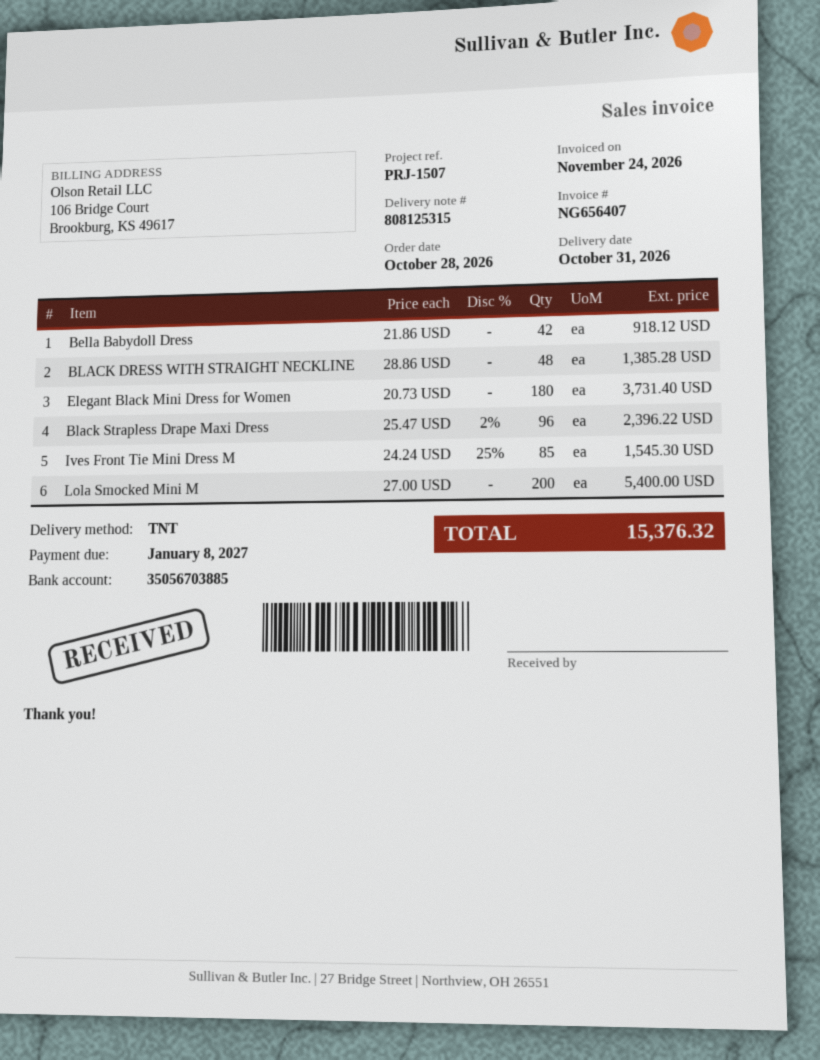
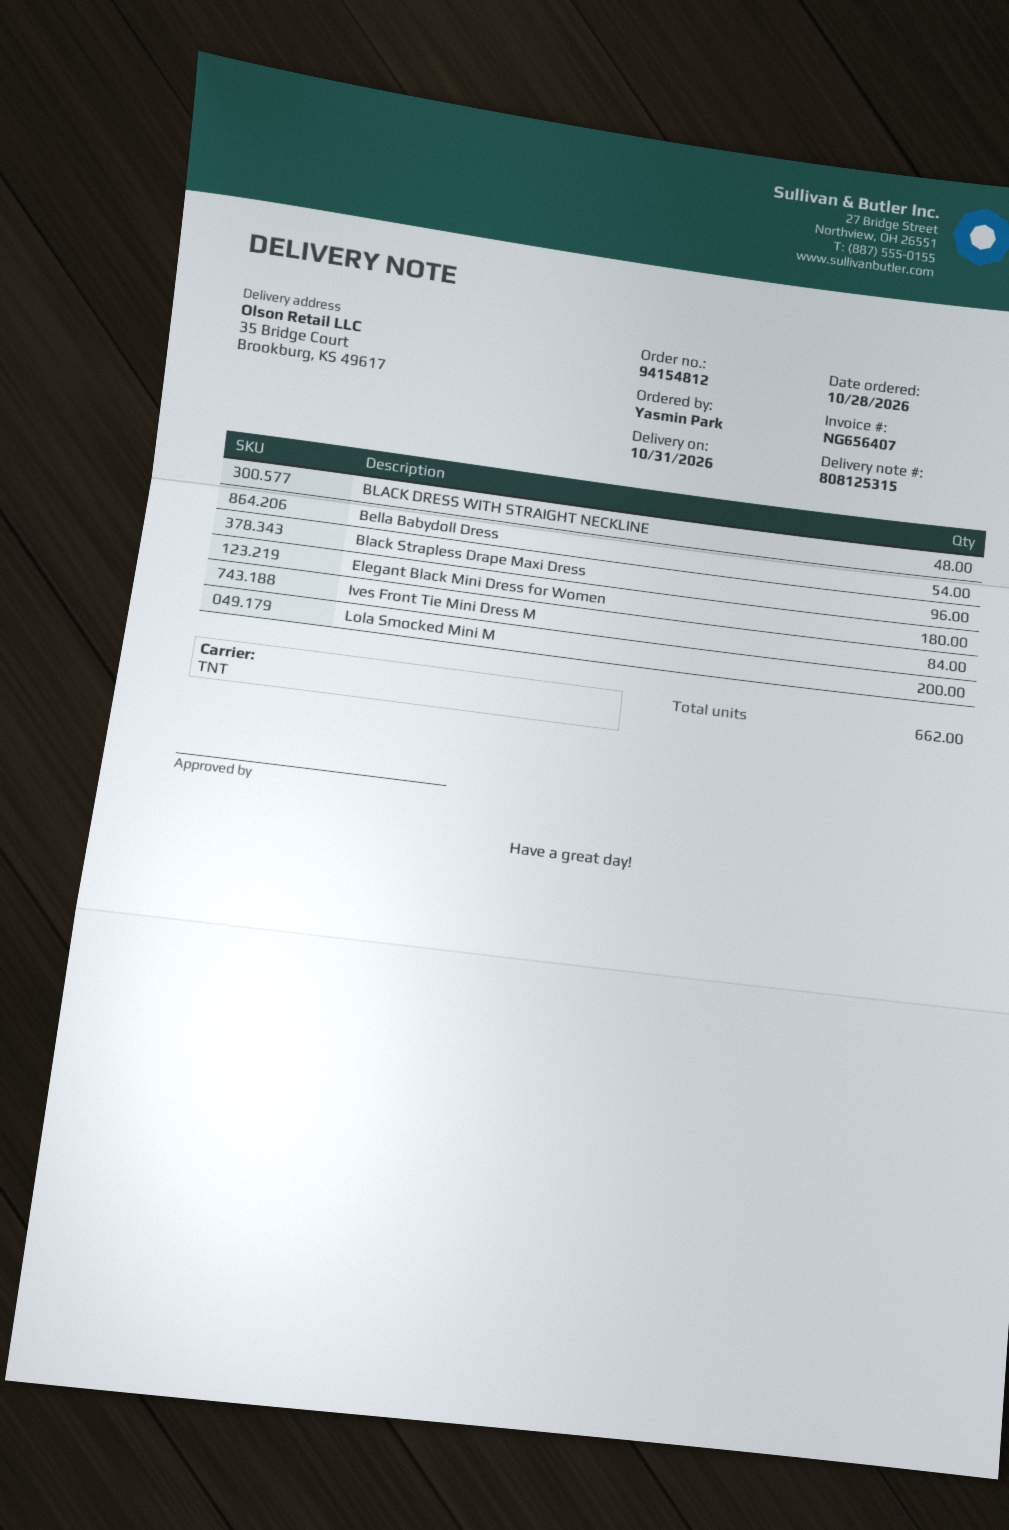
Bella Babydoll Dress: 42 -> 54
Ives Front Tie Mini Dress M: 85 -> 84

